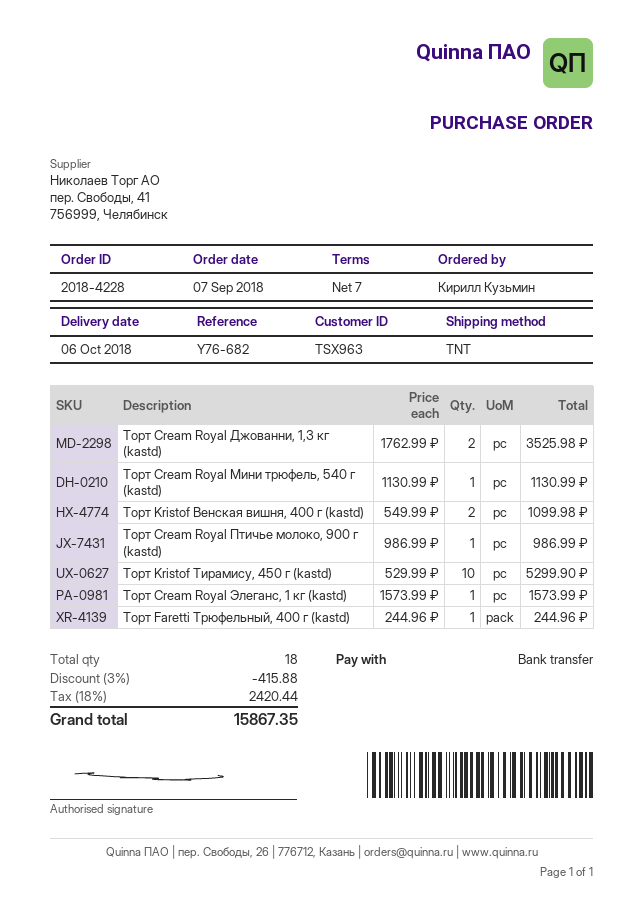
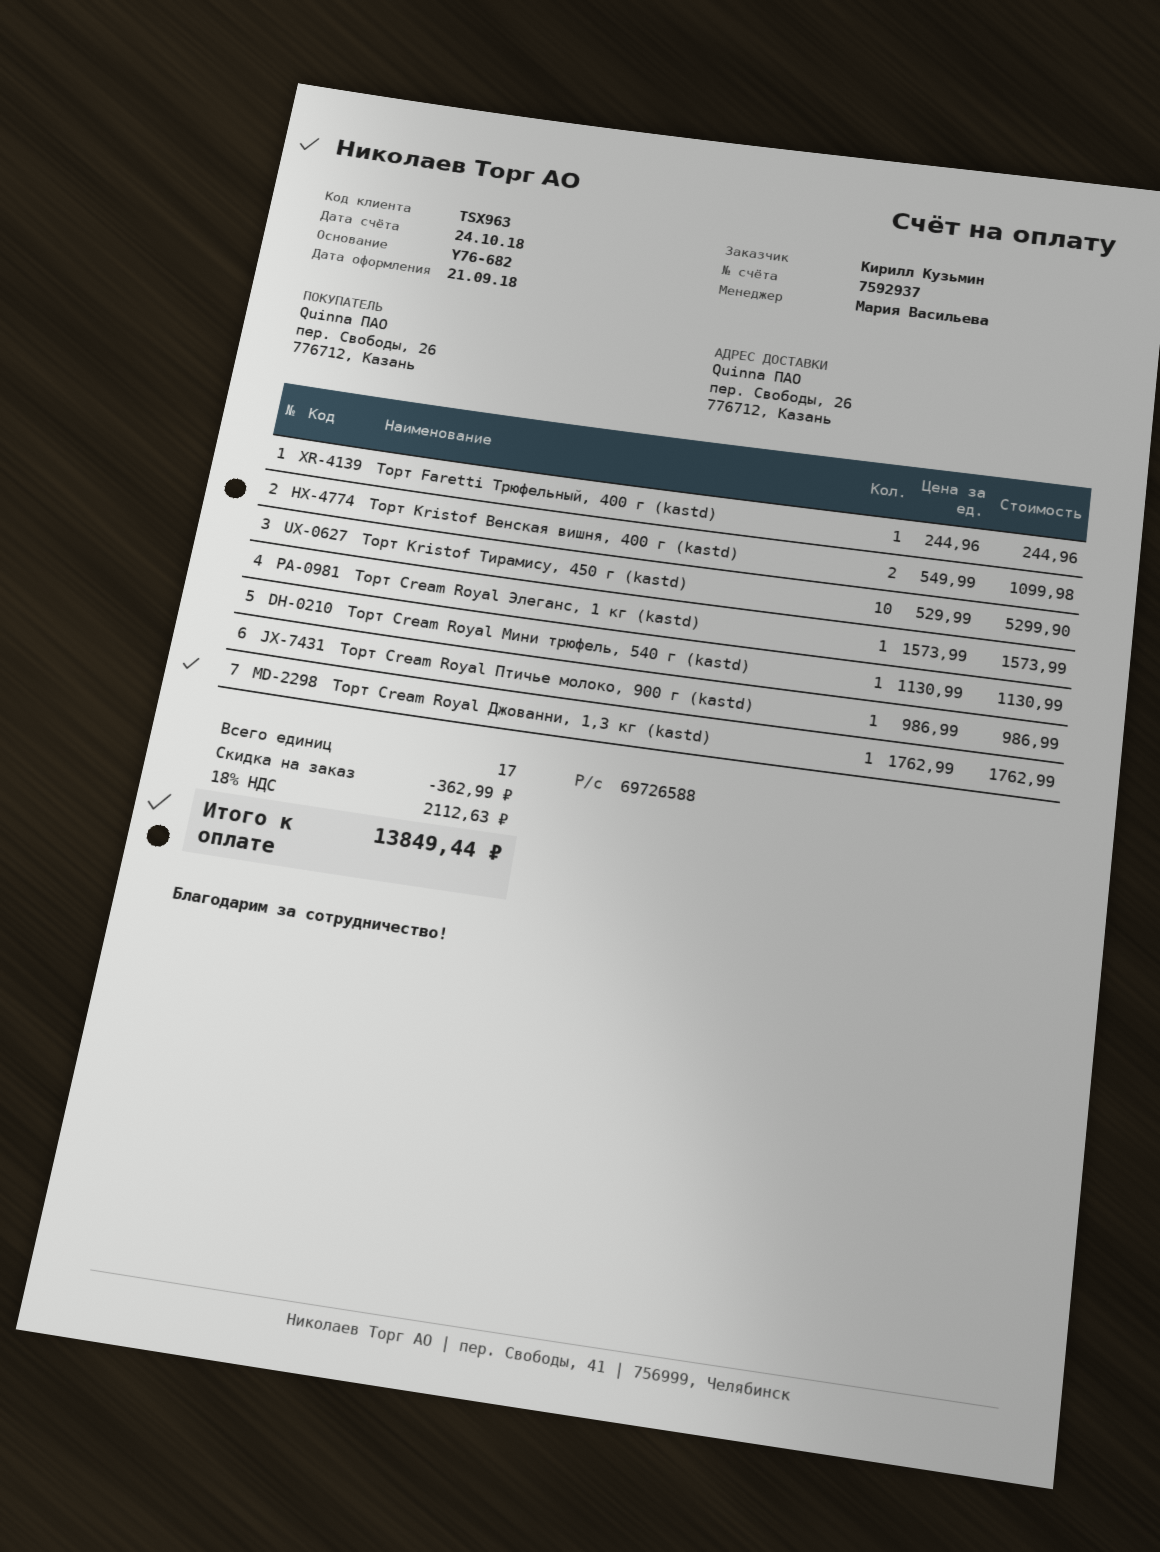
order date: 2018-09-07 -> 2018-09-21
Торт Cream Royal Джованни, 1,3 кг (kastd): 2 x 1762.99 = 3525.98 -> 1 x 1762.99 = 1762.99
total quantity: 18 -> 17
discount: 415.88 -> 362.99
tax: 18% = 2420.44 -> 18% = 2112.63
total: 15867.35 -> 13849.44

